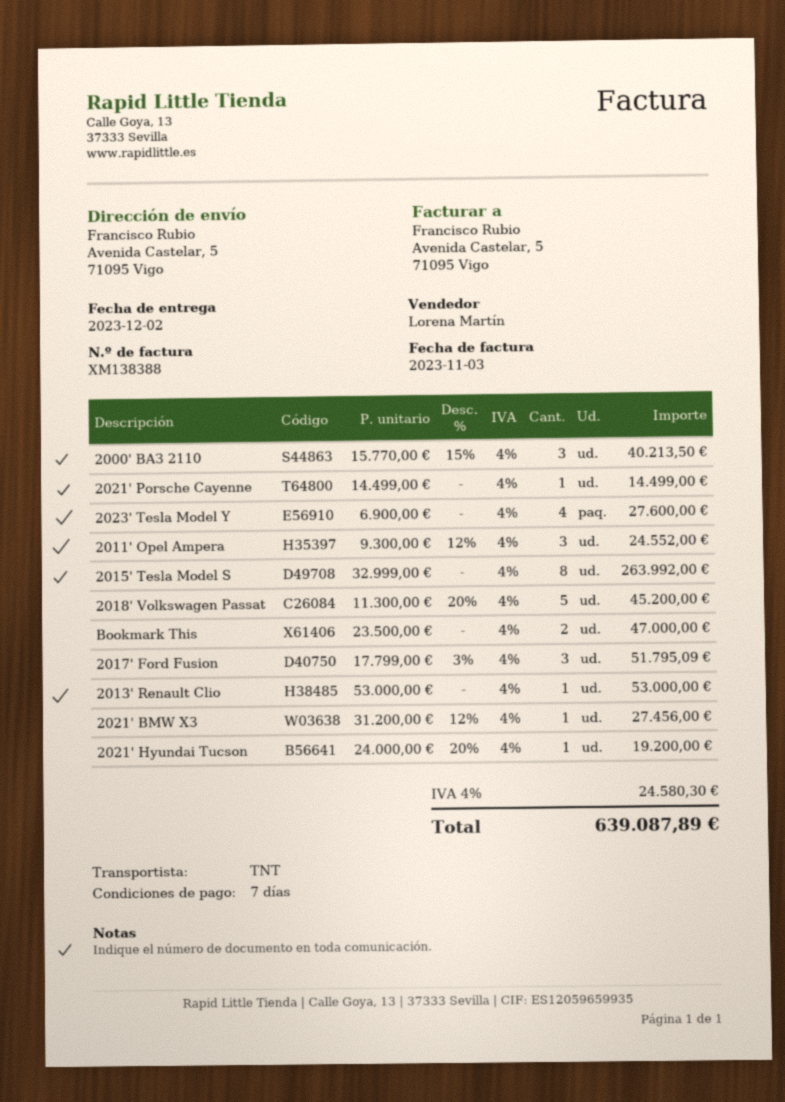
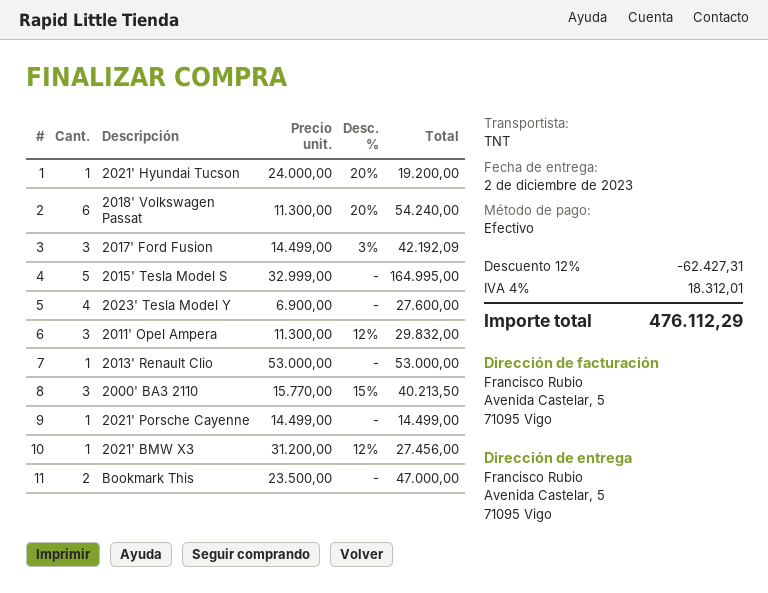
2011' Opel Ampera: 3 x 9300.00 - 12% = 24552.00 -> 3 x 11300.00 - 12% = 29832.00
2015' Tesla Model S: 8 x 32999.00 = 263992.00 -> 5 x 32999.00 = 164995.00
2018' Volkswagen Passat: 5 x 11300.00 - 20% = 45200.00 -> 6 x 11300.00 - 20% = 54240.00
2017' Ford Fusion: 3 x 17799.00 - 3% = 51795.09 -> 3 x 14499.00 - 3% = 42192.09
discount: none -> 12% = 62427.31
tax: 4% = 24580.30 -> 4% = 18312.01
total: 639087.89 -> 476112.29

